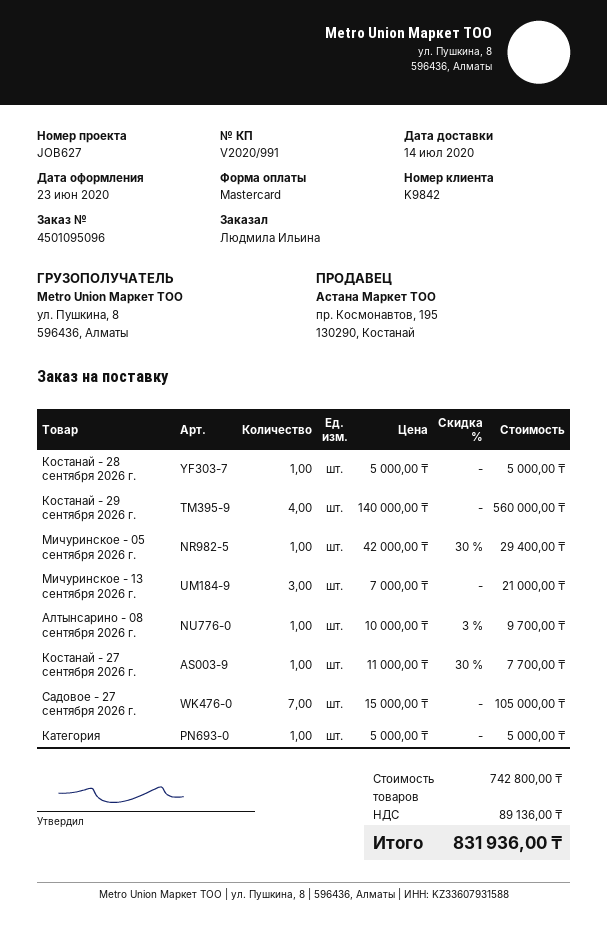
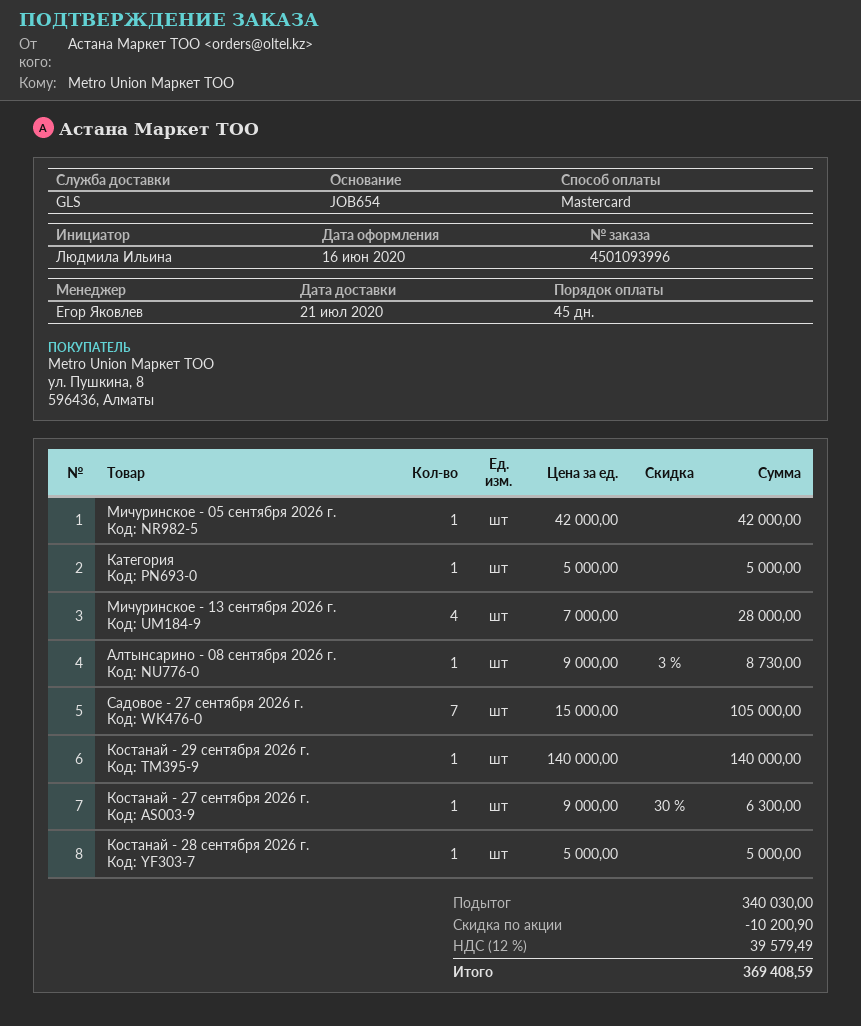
order number: 4501095096 -> 4501093996
order date: 2020-06-23 -> 2020-06-16
delivery date: 2020-07-14 -> 2020-07-21
reference: JOB627 -> JOB654
Костанай - 29 сентября 2026 г.: 4 x 140000.00 = 560000.00 -> 1 x 140000.00 = 140000.00
Мичуринское - 05 сентября 2026 г.: 1 x 42000.00 - 30% = 29400.00 -> 1 x 42000.00 = 42000.00
Мичуринское - 13 сентября 2026 г.: 3 x 7000.00 = 21000.00 -> 4 x 7000.00 = 28000.00
Алтынсарино - 08 сентября 2026 г.: 1 x 10000.00 - 3% = 9700.00 -> 1 x 9000.00 - 3% = 8730.00
Костанай - 27 сентября 2026 г.: 1 x 11000.00 - 30% = 7700.00 -> 1 x 9000.00 - 30% = 6300.00
subtotal: 742800.00 -> 340030.00
discount: none -> 10200.90
tax: 89136.00 -> 39579.49
total: 831936.00 -> 369408.59

